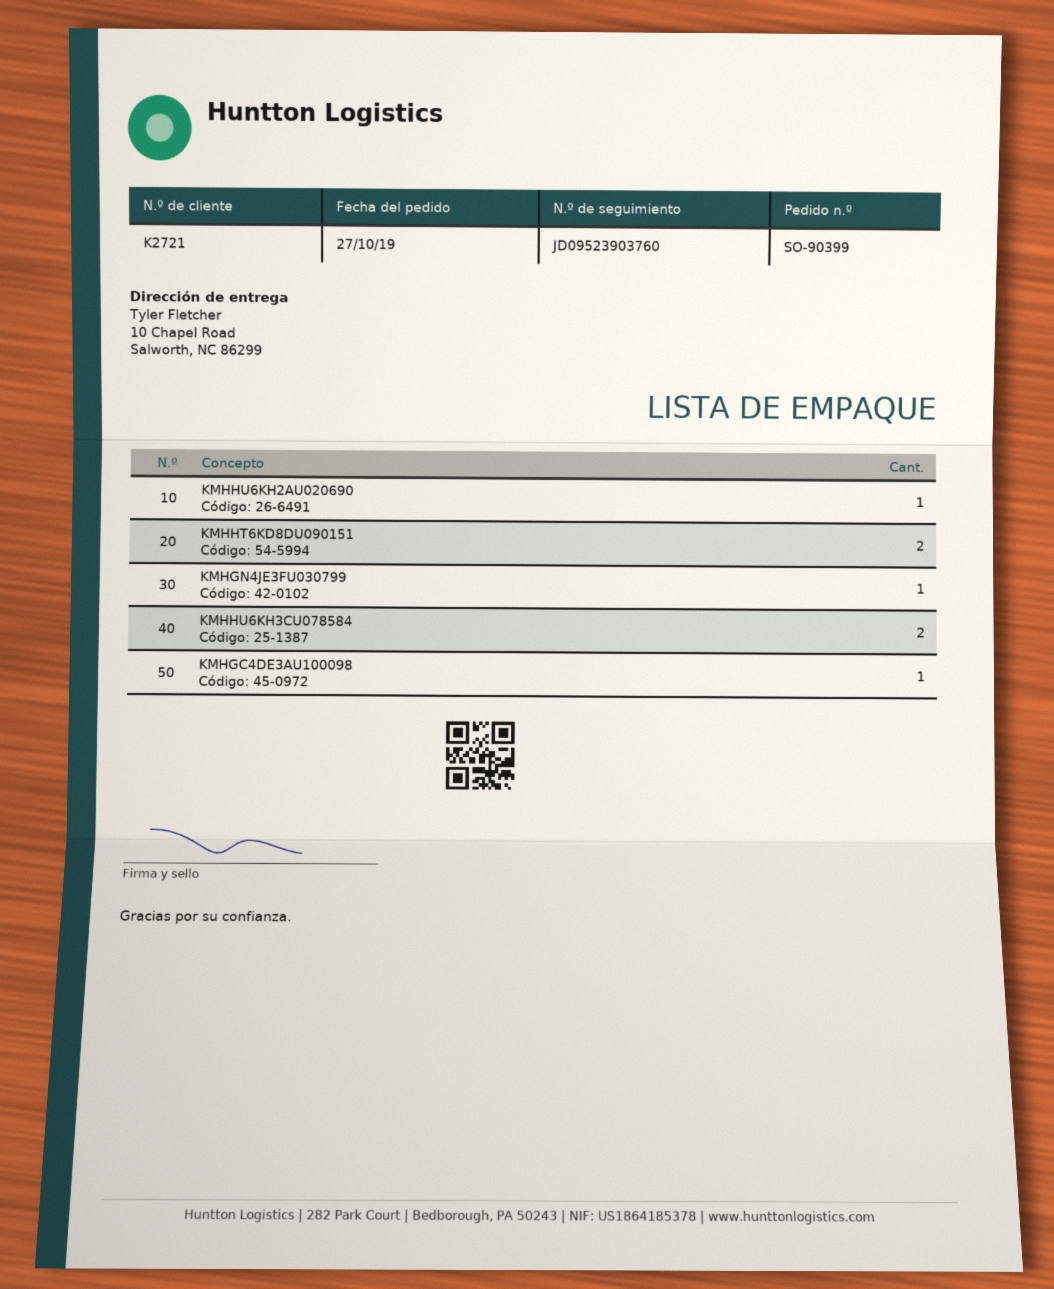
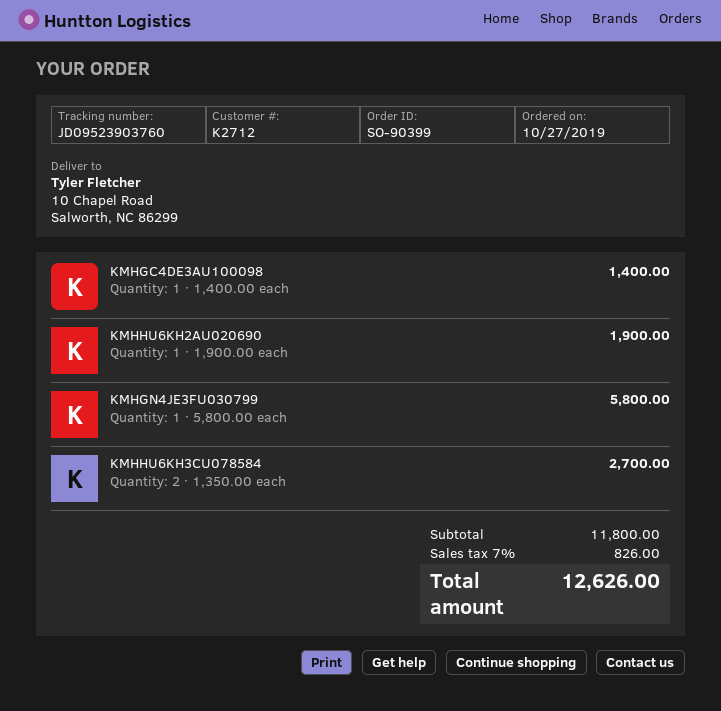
customer number: K2721 -> K2712
KMHHT6KD8DU090151: 2 -> none

